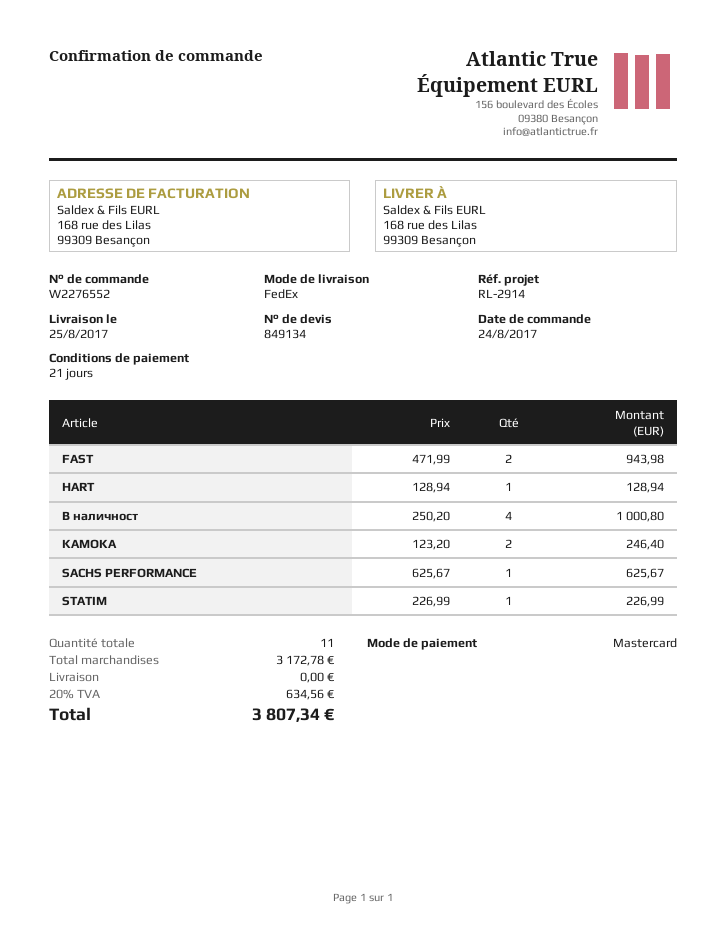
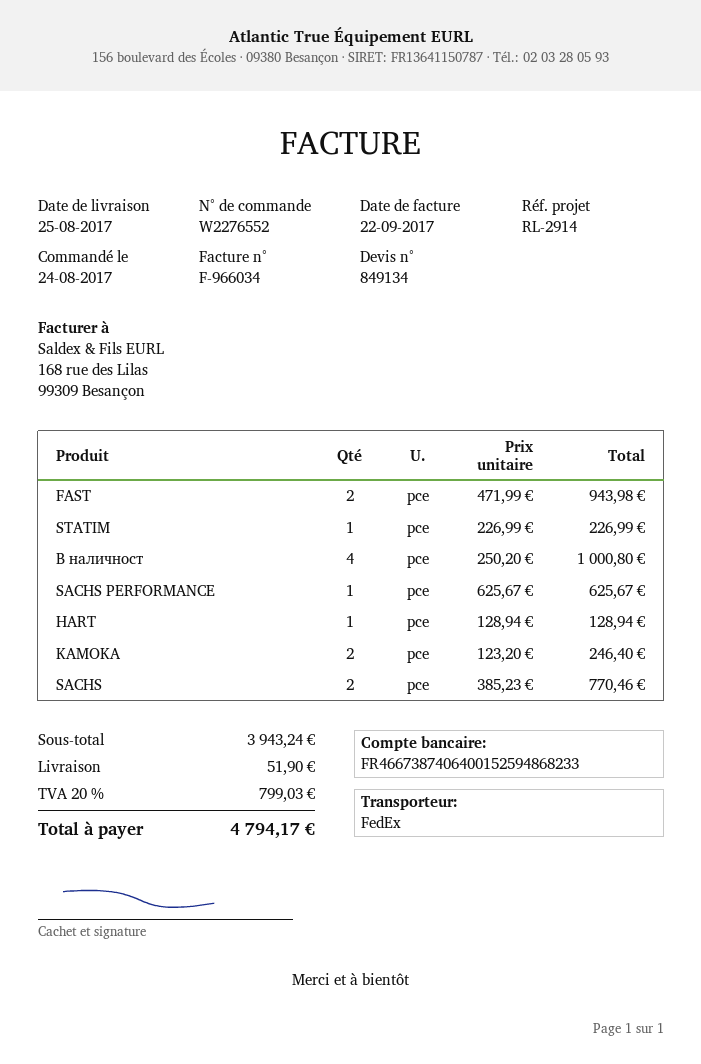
SACHS: none -> 2 x 385.23 = 770.46
subtotal: 3172.78 -> 3943.24
shipping: 0.00 -> 51.90
tax: 20% = 634.56 -> 20% = 799.03
total: 3807.34 -> 4794.17

